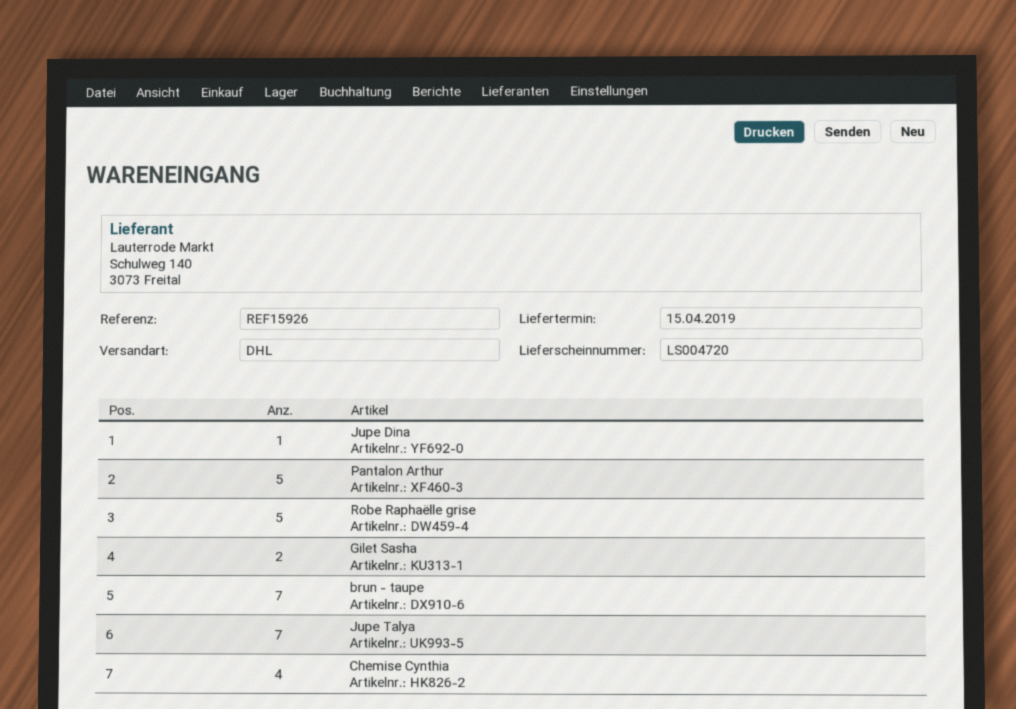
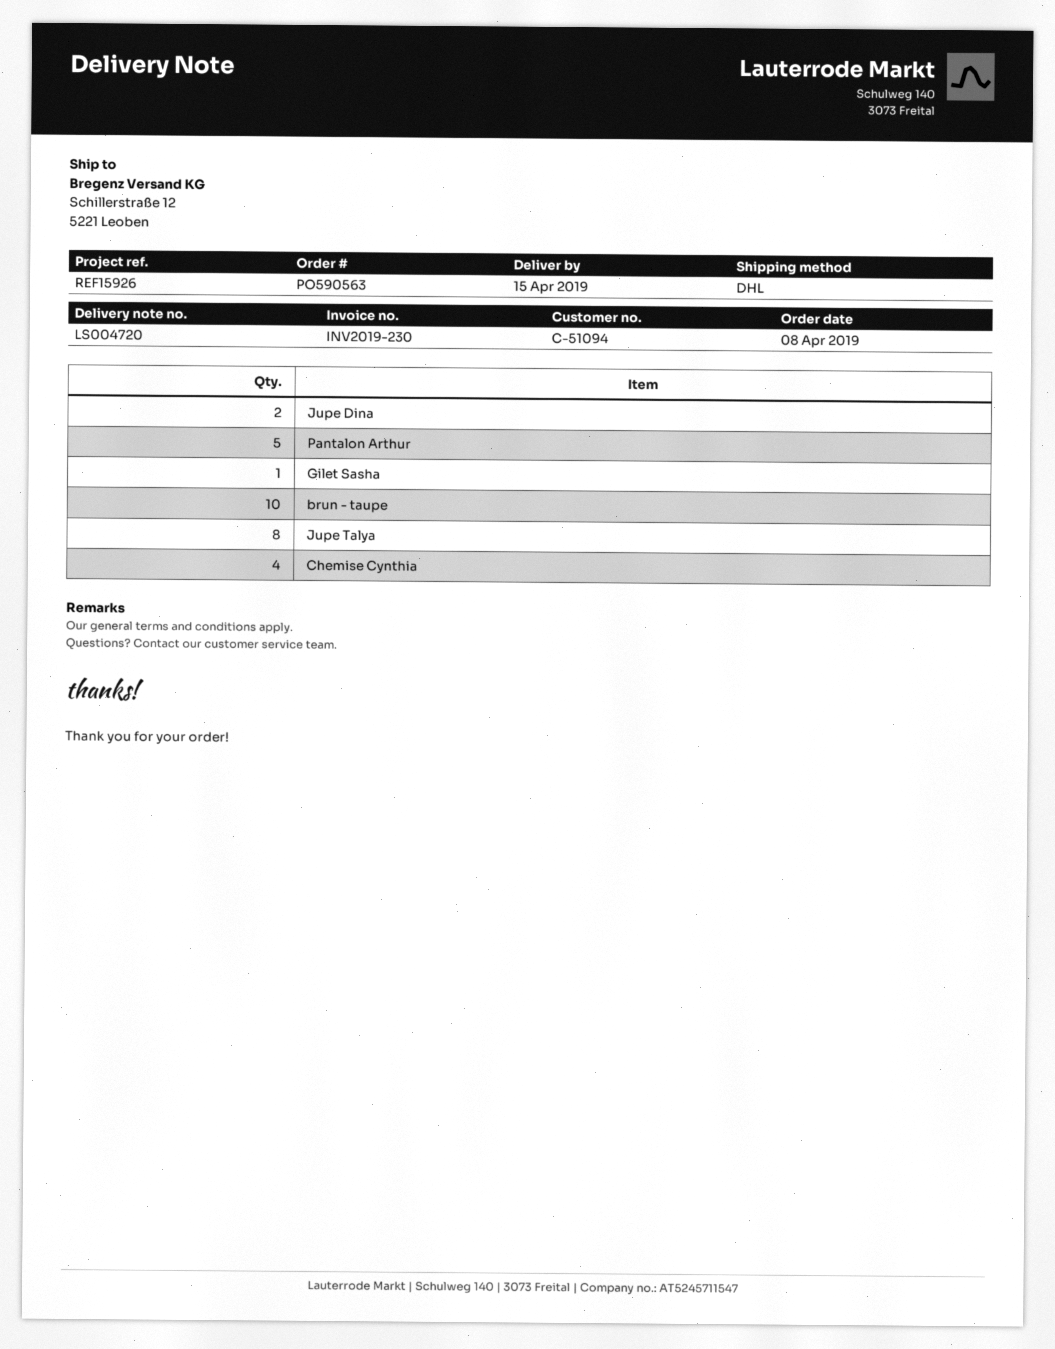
Jupe Dina: 1 -> 2
Robe Raphaëlle grise: 5 -> none
Gilet Sasha: 2 -> 1
brun - taupe: 7 -> 10
Jupe Talya: 7 -> 8

